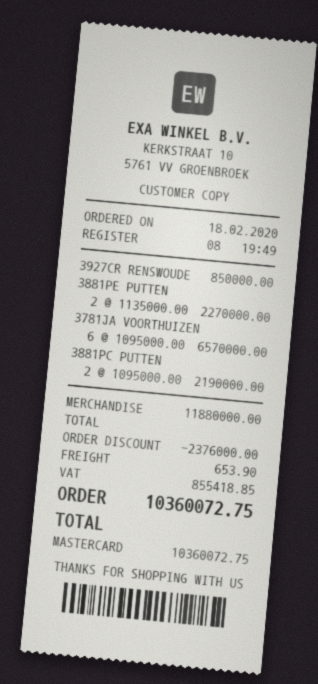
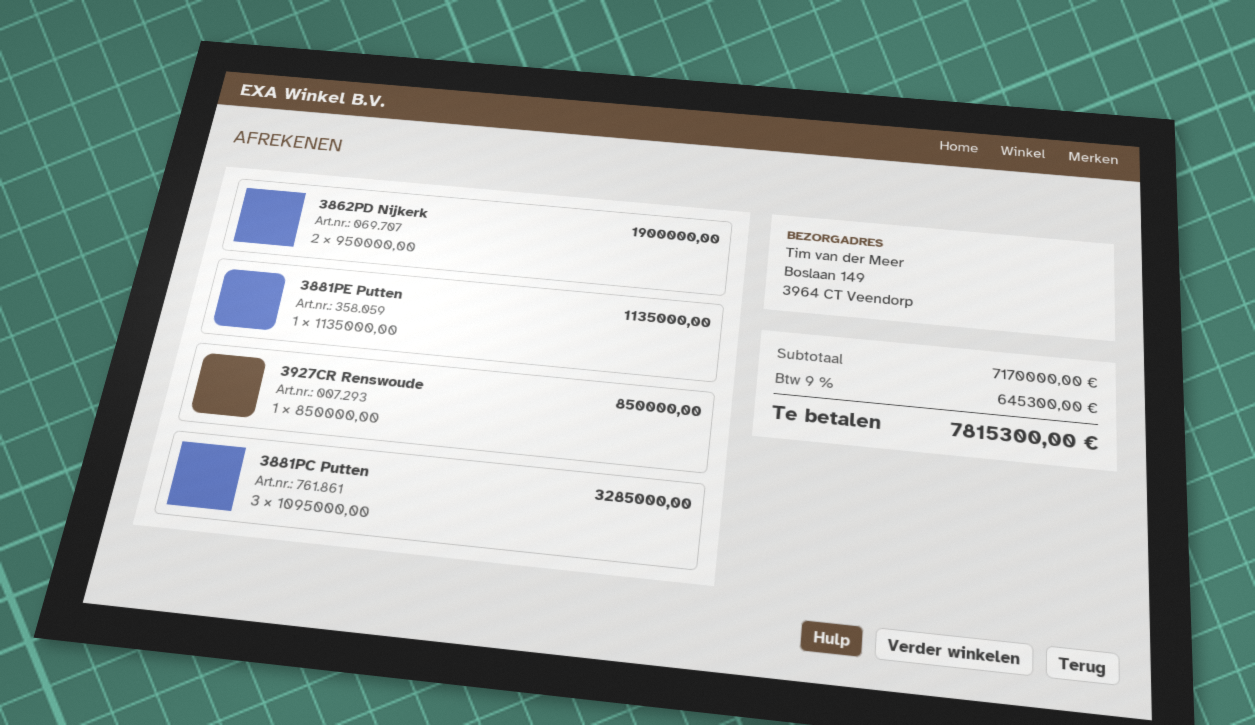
3881PE PUTTEN: 2 x 1135000.00 = 2270000.00 -> 1 x 1135000.00 = 1135000.00
3781JA VOORTHUIZEN: 6 x 1095000.00 = 6570000.00 -> none
3881PC PUTTEN: 2 x 1095000.00 = 2190000.00 -> 3 x 1095000.00 = 3285000.00
3862PD Nijkerk: none -> 2 x 950000.00 = 1900000.00
subtotal: 11880000.00 -> 7170000.00
discount: 2376000.00 -> none
shipping: 653.90 -> none
tax: 855418.85 -> 645300.00
total: 10360072.75 -> 7815300.00

